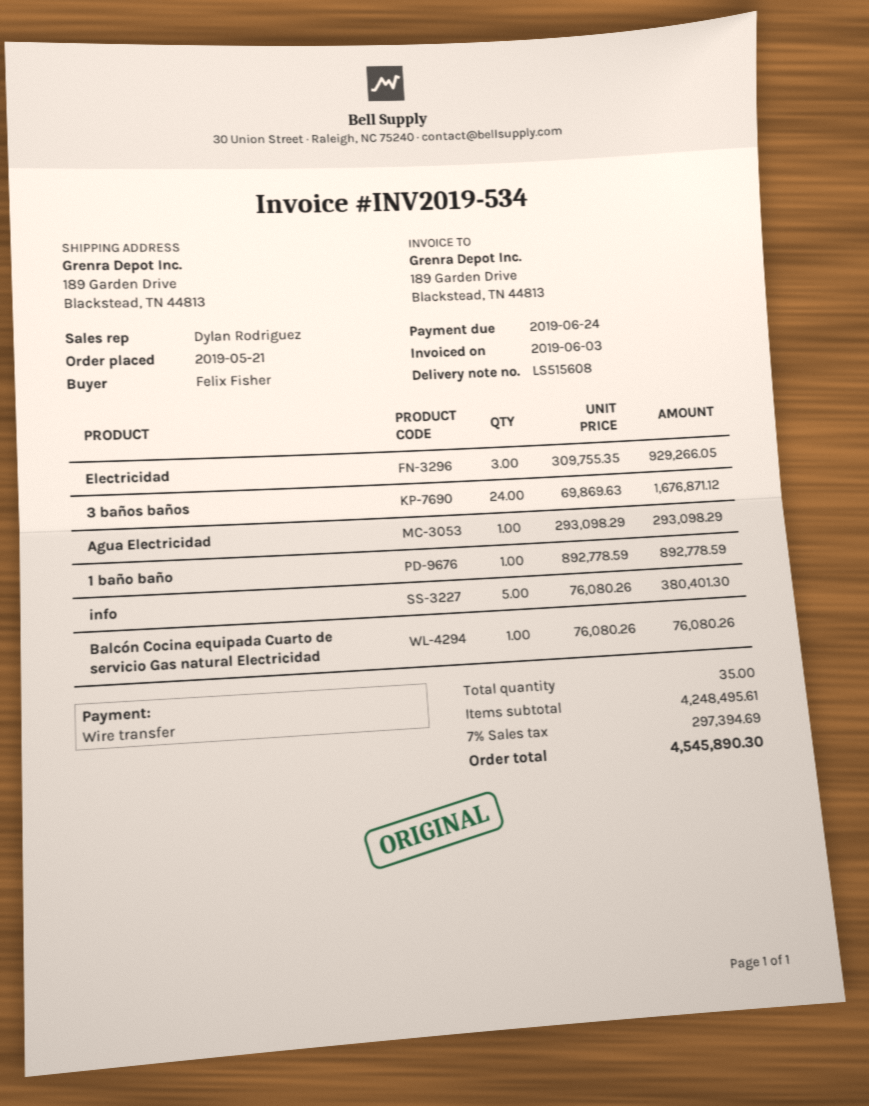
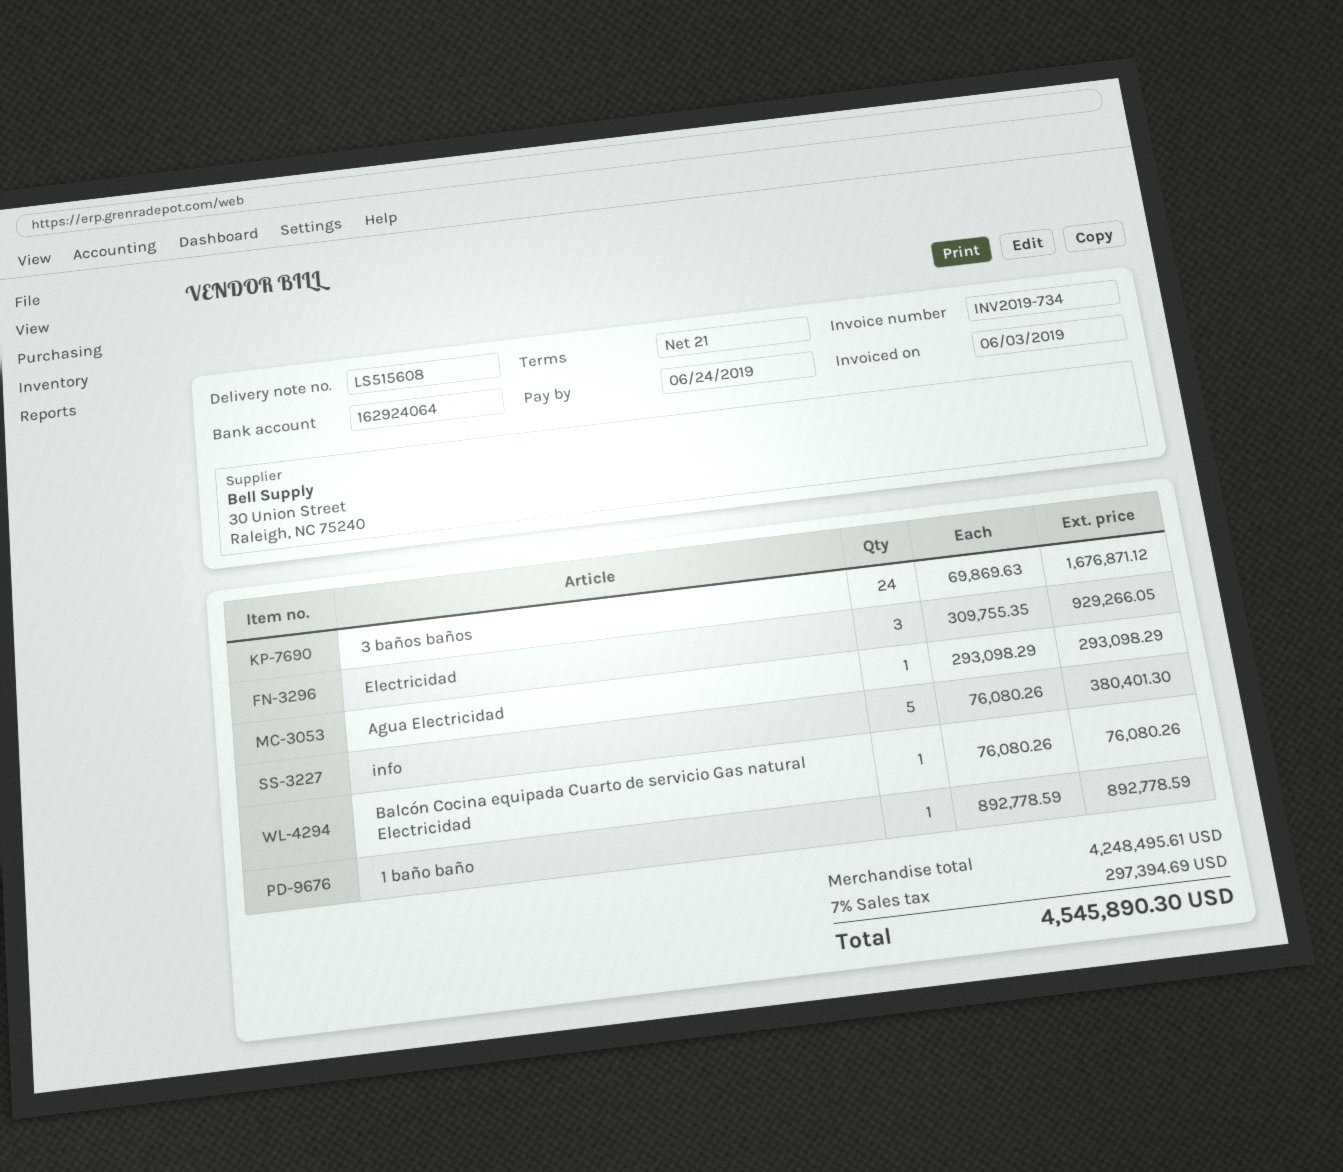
invoice number: INV2019-534 -> INV2019-734

